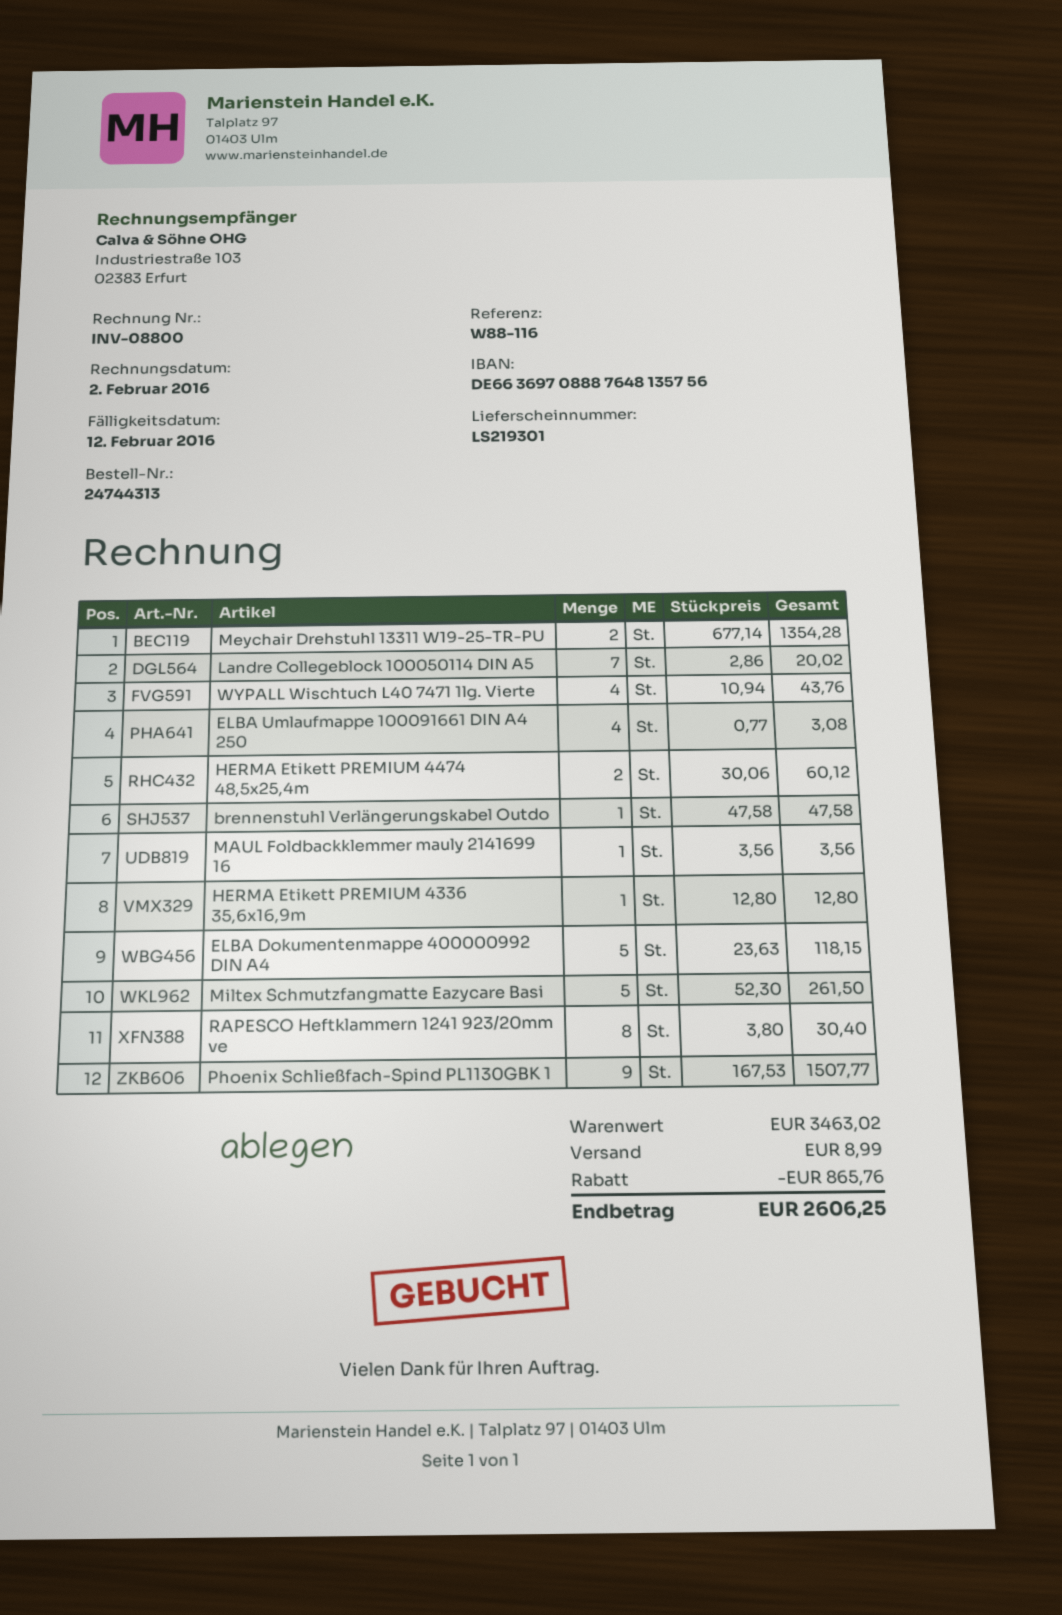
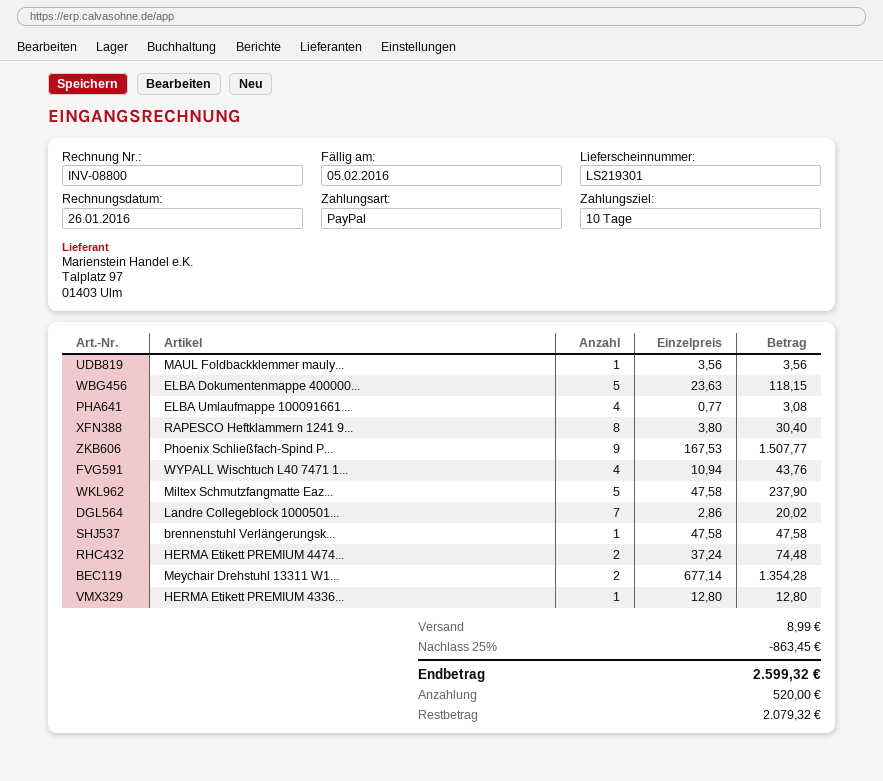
invoice date: 2016-02-02 -> 2016-01-26
due date: 2016-02-12 -> 2016-02-05
HERMA Etikett PREMIUM 4474 48,5x25,4m: 2 x 30.06 = 60.12 -> 2 x 37.24 = 74.48
Miltex Schmutzfangmatte Eazycare Basi: 5 x 52.30 = 261.50 -> 5 x 47.58 = 237.90
discount: 865.76 -> 863.45
total: 2606.25 -> 2599.32

